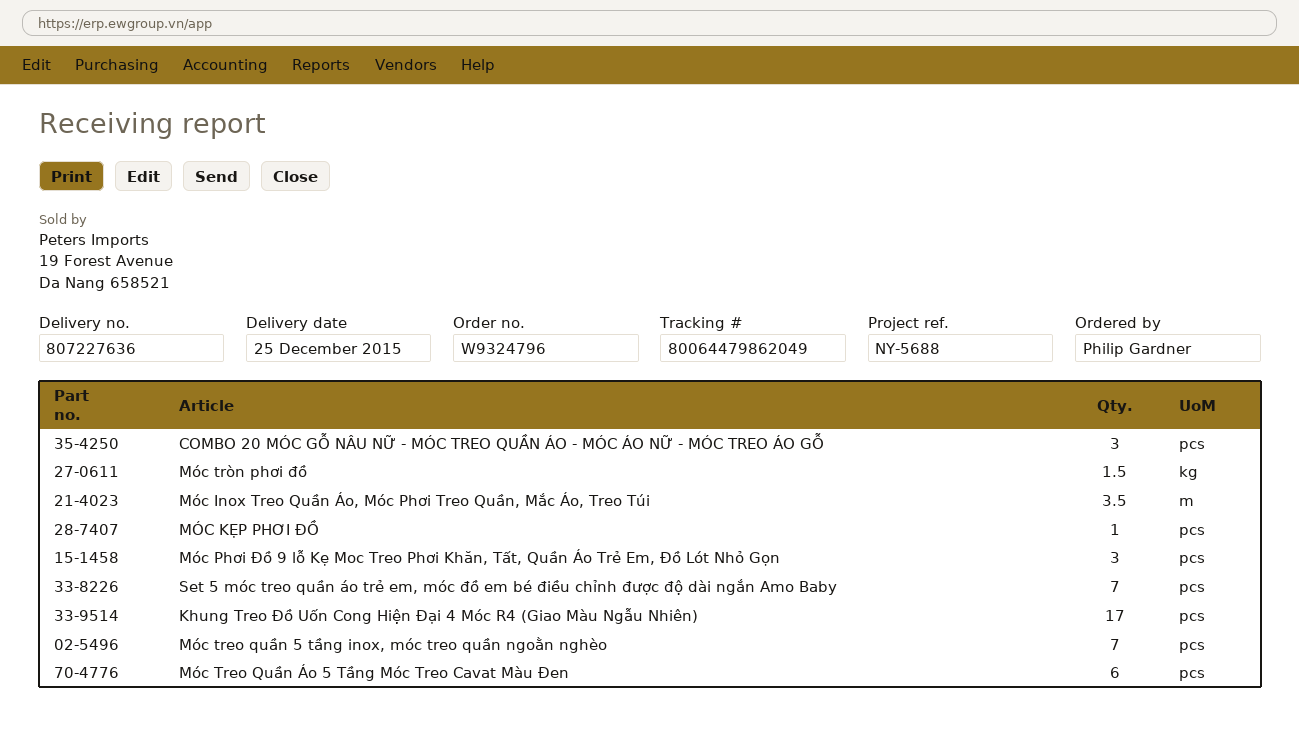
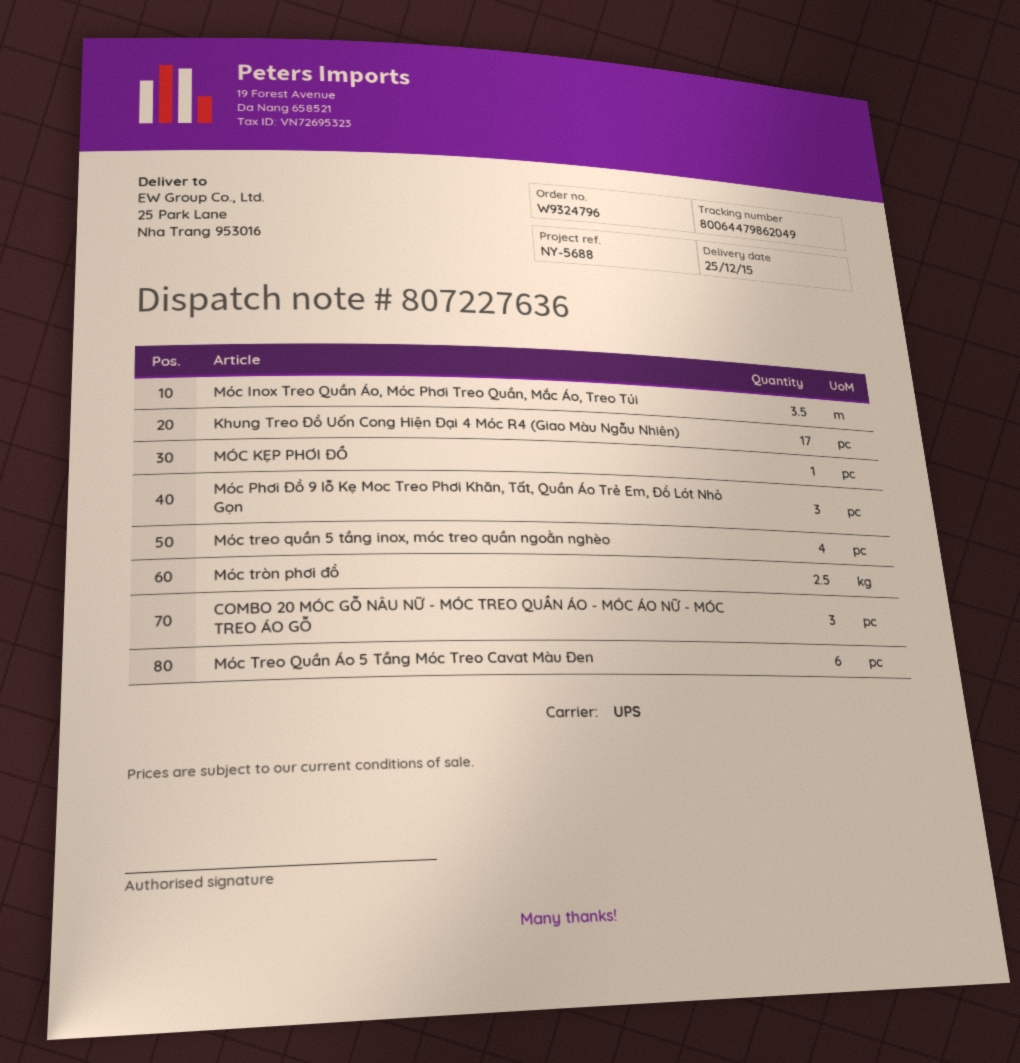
Móc tròn phơi đồ: 1.5 -> 2.5
Set 5 móc treo quần áo trẻ em, móc đồ em bé điều chỉnh được độ dài ngắn Amo Baby: 7 -> none
Móc treo quần 5 tầng inox, móc treo quần ngoằn nghèo: 7 -> 4

